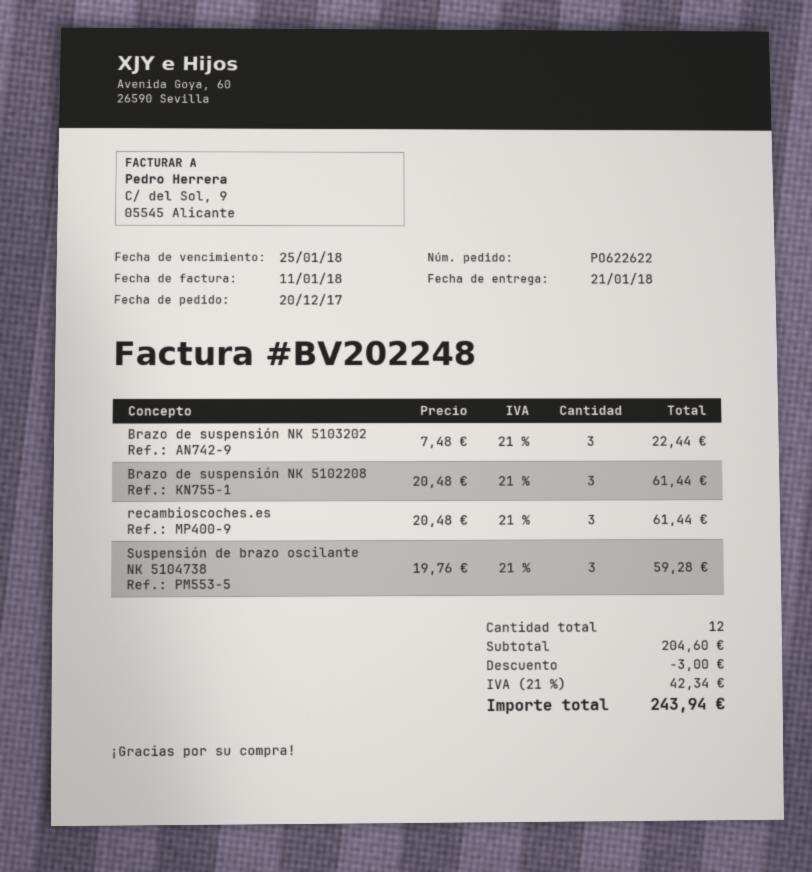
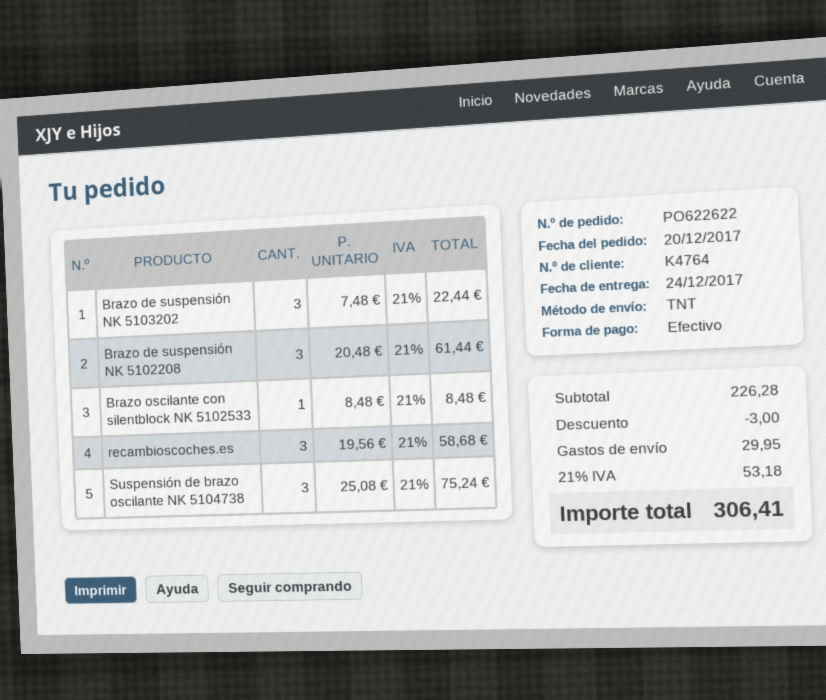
delivery date: 2018-01-21 -> 2017-12-24
recambioscoches.es: 3 x 20.48 = 61.44 -> 3 x 19.56 = 58.68
Suspensión de brazo oscilante NK 5104738: 3 x 19.76 = 59.28 -> 3 x 25.08 = 75.24
Brazo oscilante con silentblock NK 5102533: none -> 1 x 8.48 = 8.48
subtotal: 204.60 -> 226.28
shipping: none -> 29.95
tax: 21% = 42.34 -> 21% = 53.18
total: 243.94 -> 306.41

